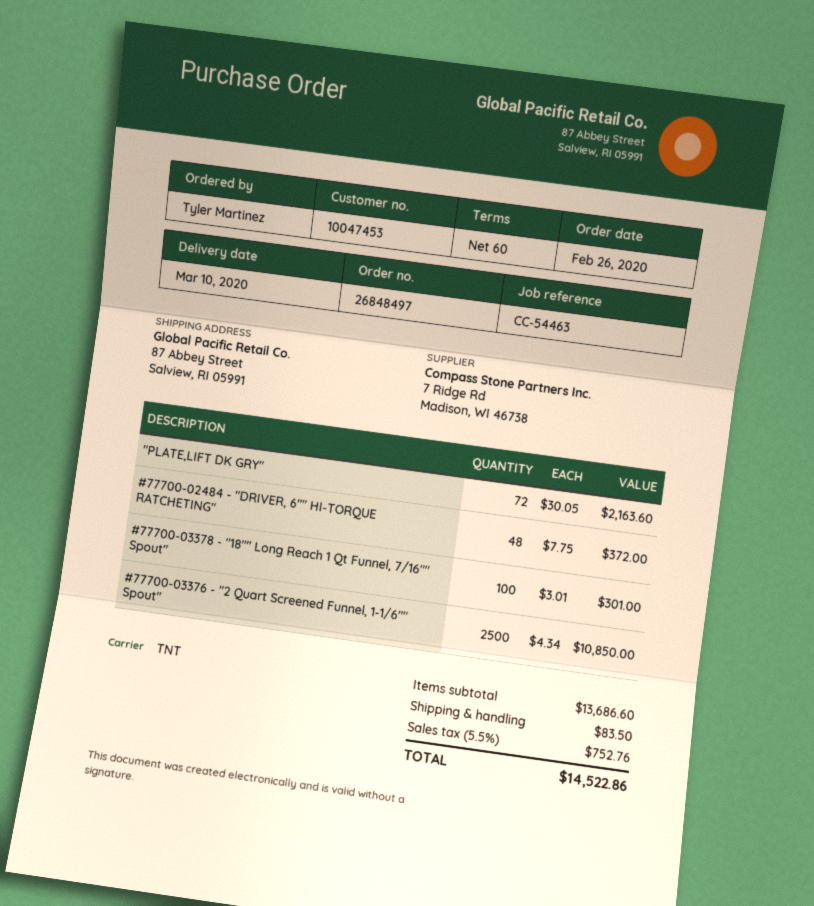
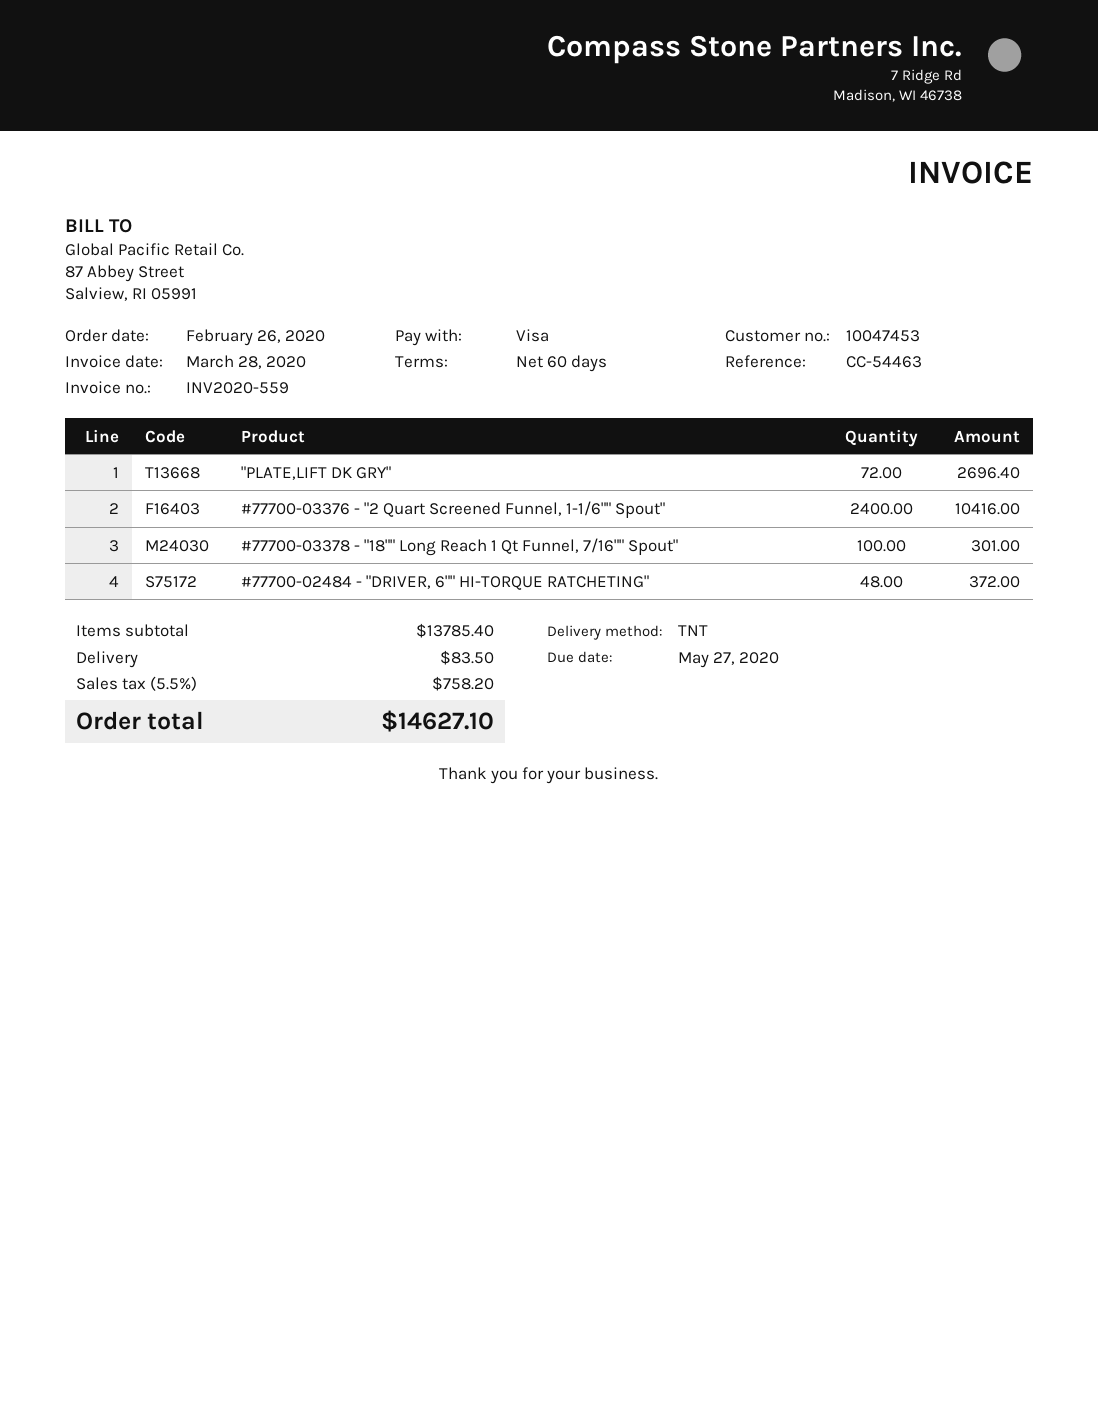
"PLATE,LIFT DK GRY": 72 for 2163.60 -> 72 for 2696.40
#77700-03376 - "2 Quart Screened Funnel, 1-1/6"" Spout": 2500 for 10850.00 -> 2400 for 10416.00
subtotal: 13686.60 -> 13785.40
tax: 5.5% = 752.76 -> 5.5% = 758.20
total: 14522.86 -> 14627.10

